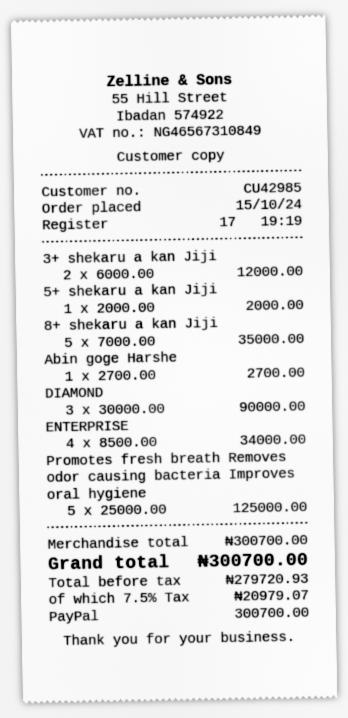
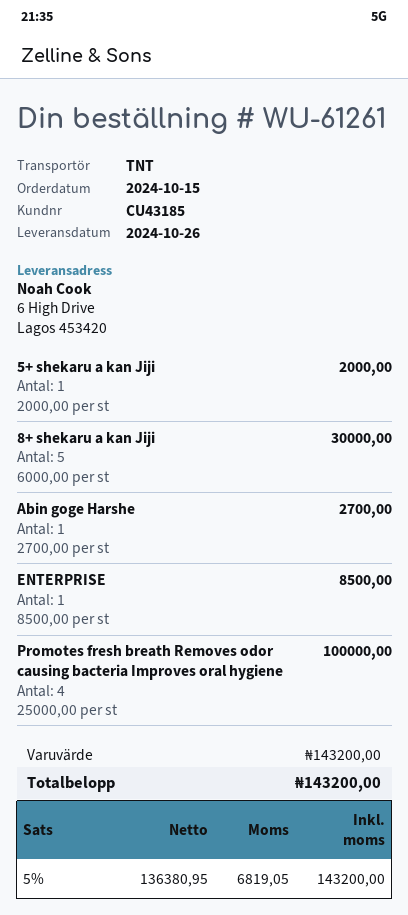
customer number: CU42985 -> CU43185
3+ shekaru a kan Jiji: 2 x 6000.00 = 12000.00 -> none
8+ shekaru a kan Jiji: 5 x 7000.00 = 35000.00 -> 5 x 6000.00 = 30000.00
DIAMOND: 3 x 30000.00 = 90000.00 -> none
ENTERPRISE: 4 x 8500.00 = 34000.00 -> 1 x 8500.00 = 8500.00
Promotes fresh breath Removes odor causing bacteria Improves oral hygiene: 5 x 25000.00 = 125000.00 -> 4 x 25000.00 = 100000.00
subtotal: 300700.00 -> 143200.00
net: 279720.93 -> 136380.95
tax: 7.5% = 20979.07 -> 5% = 6819.05
total: 300700.00 -> 143200.00

